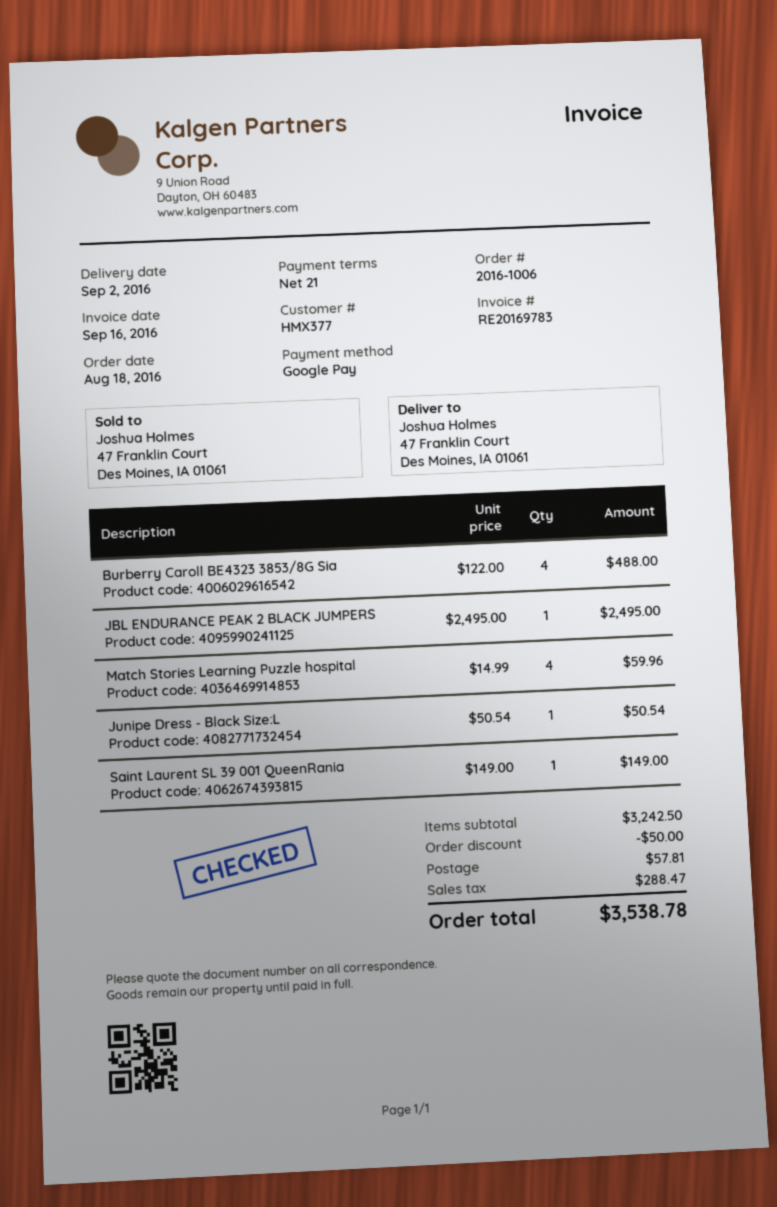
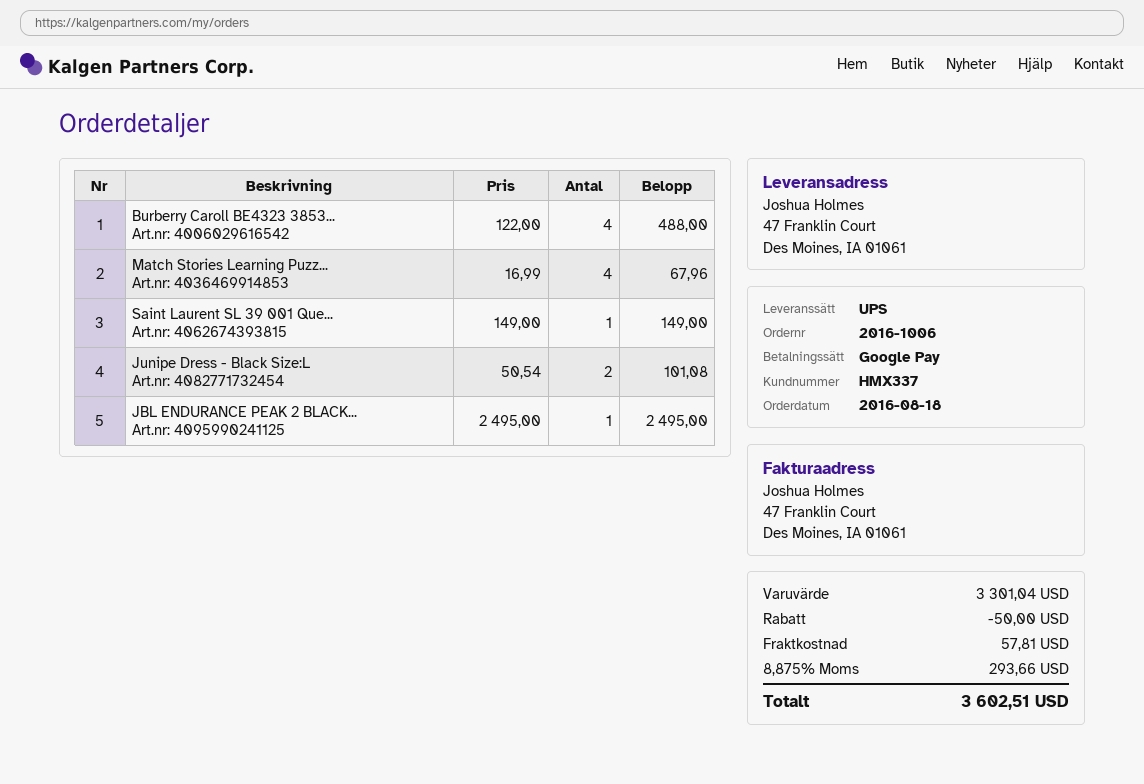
customer number: HMX377 -> HMX337
Match Stories Learning Puzzle hospital: 4 x 14.99 = 59.96 -> 4 x 16.99 = 67.96
Junipe Dress - Black Size:L: 1 x 50.54 = 50.54 -> 2 x 50.54 = 101.08
subtotal: 3242.50 -> 3301.04
tax: 288.47 -> 293.66
total: 3538.78 -> 3602.51

